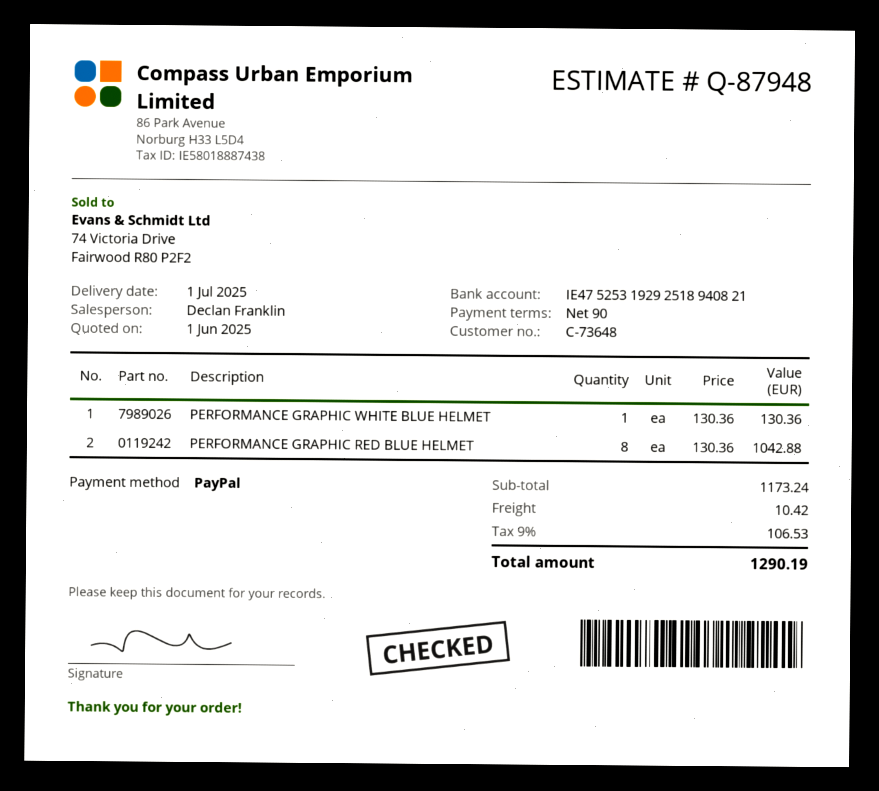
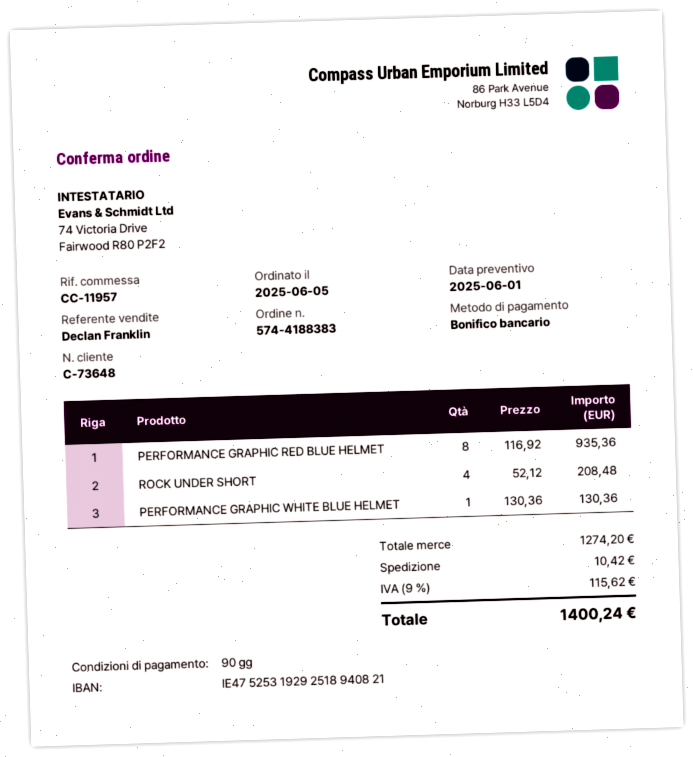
payment method: PayPal -> bank transfer
PERFORMANCE GRAPHIC RED BLUE HELMET: 8 x 130.36 = 1042.88 -> 8 x 116.92 = 935.36
ROCK UNDER SHORT: none -> 4 x 52.12 = 208.48
subtotal: 1173.24 -> 1274.20
tax: 9% = 106.53 -> 9% = 115.62
total: 1290.19 -> 1400.24

